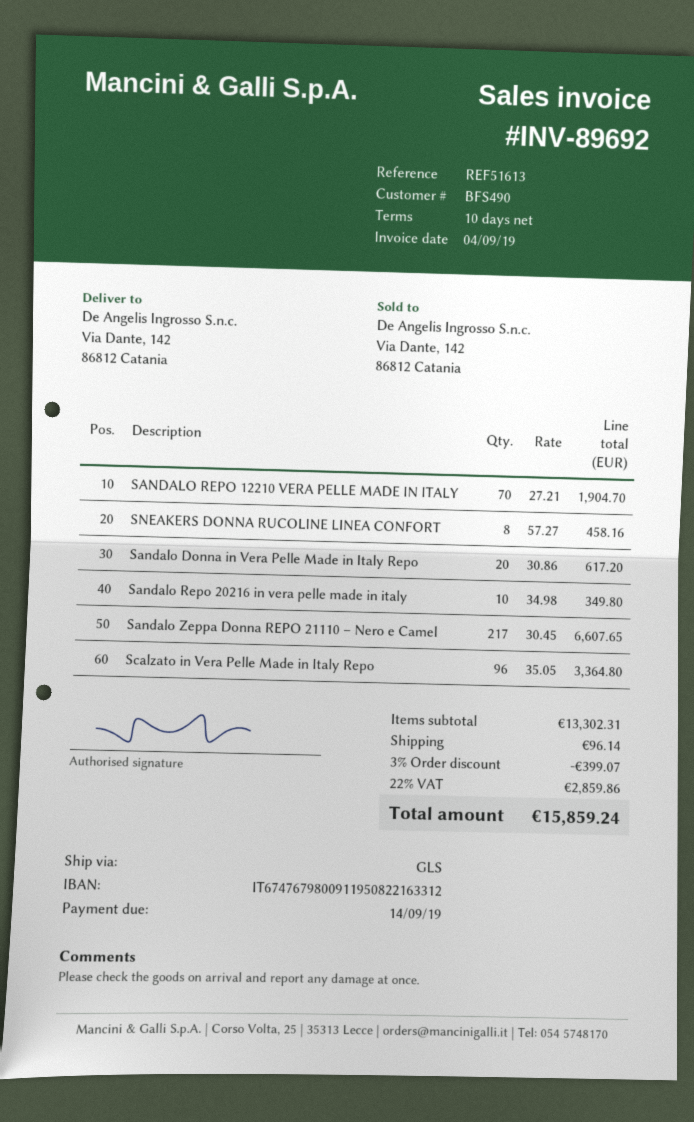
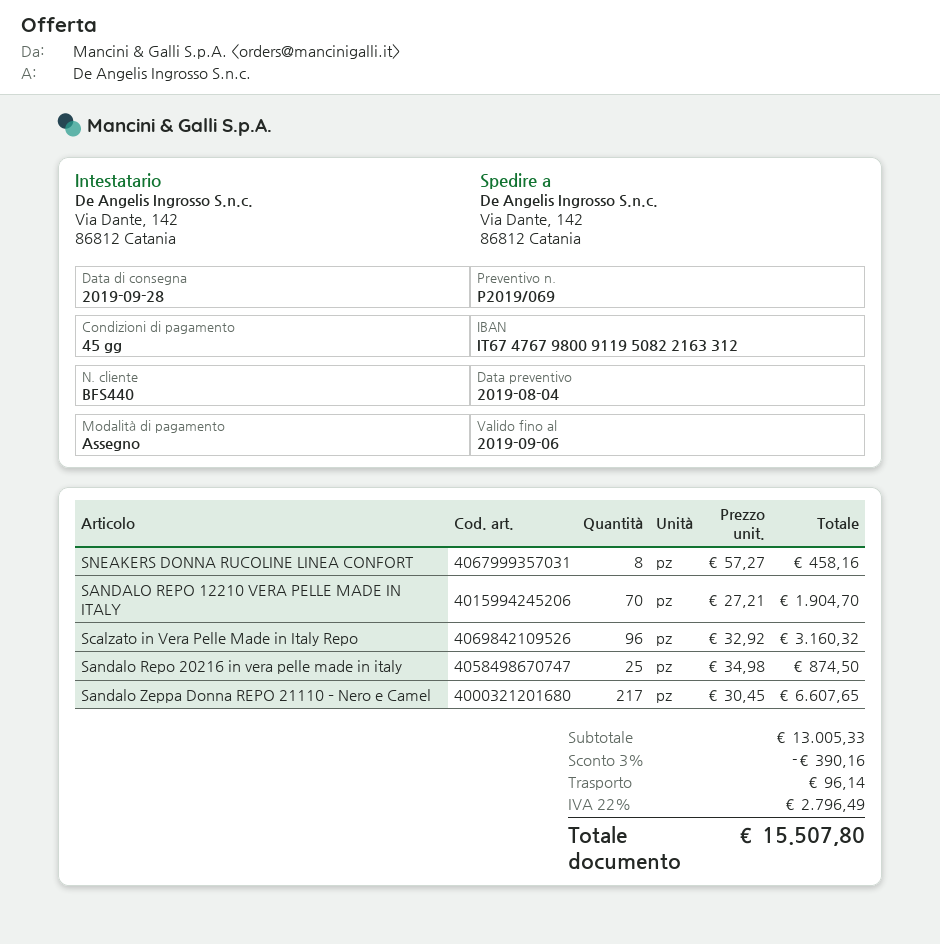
payment terms: 10 days -> 45 days
customer number: BFS490 -> BFS440
Sandalo Donna in Vera Pelle Made in Italy Repo: 20 x 30.86 = 617.20 -> none
Sandalo Repo 20216 in vera pelle made in italy: 10 x 34.98 = 349.80 -> 25 x 34.98 = 874.50
Scalzato in Vera Pelle Made in Italy Repo: 96 x 35.05 = 3364.80 -> 96 x 32.92 = 3160.32
subtotal: 13302.31 -> 13005.33
discount: 3% = 399.07 -> 3% = 390.16
tax: 22% = 2859.86 -> 22% = 2796.49
total: 15859.24 -> 15507.80

